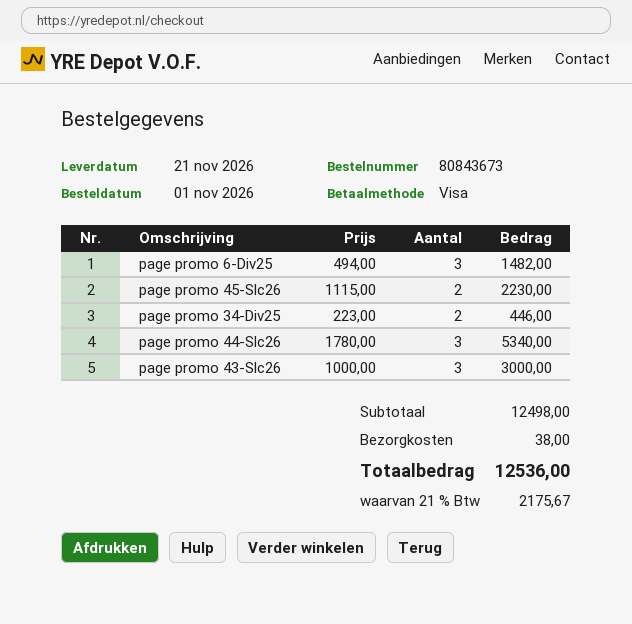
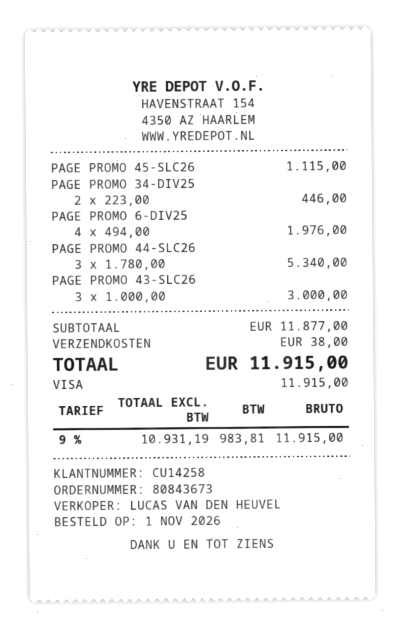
page promo 6-Div25: 3 x 494.00 = 1482.00 -> 4 x 494.00 = 1976.00
page promo 45-Slc26: 2 x 1115.00 = 2230.00 -> 1 x 1115.00 = 1115.00
subtotal: 12498.00 -> 11877.00
tax: 21% = 2175.67 -> 9% = 983.81
total: 12536.00 -> 11915.00

